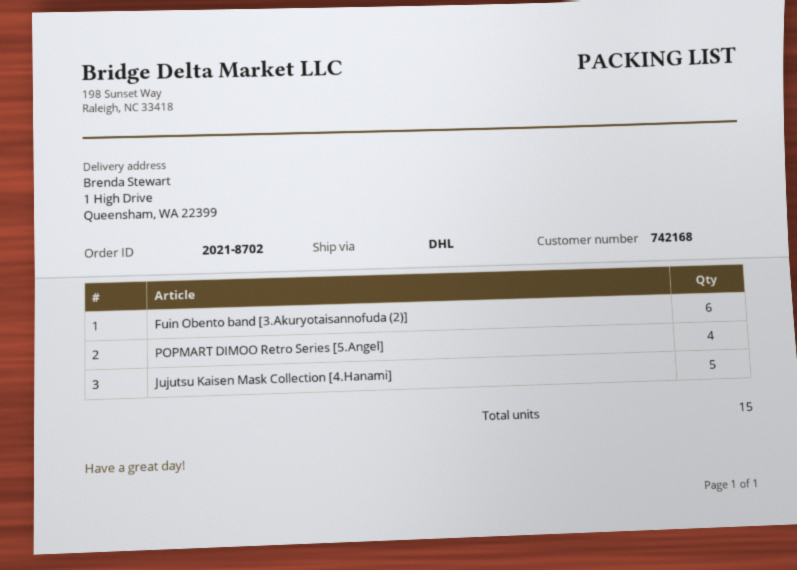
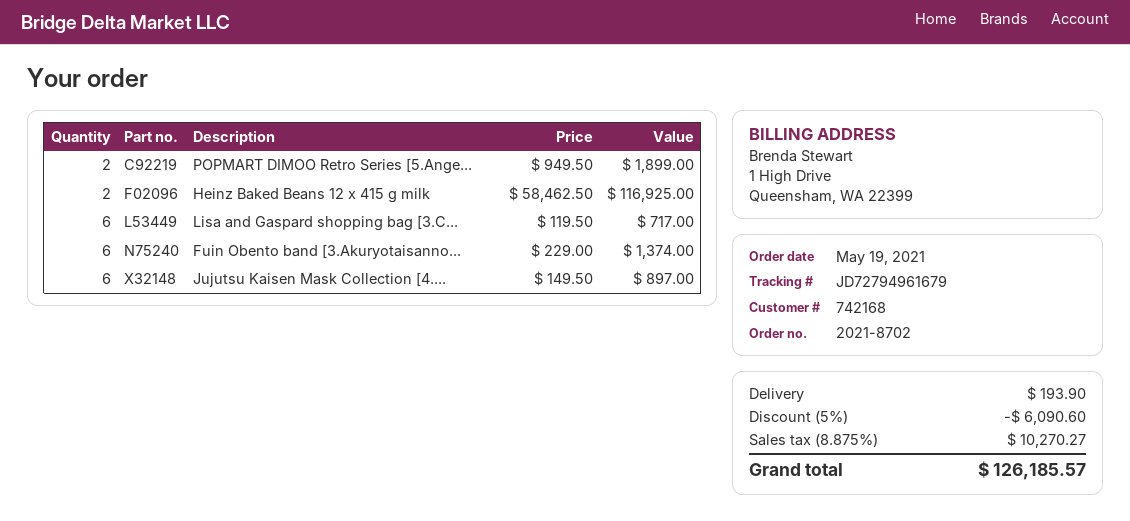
POPMART DIMOO Retro Series [5.Angel]: 4 -> 2
Jujutsu Kaisen Mask Collection [4.Hanami]: 5 -> 6
Heinz Baked Beans 12 x 415 g milk: none -> 2
Lisa and Gaspard shopping bag [3.C...: none -> 6

